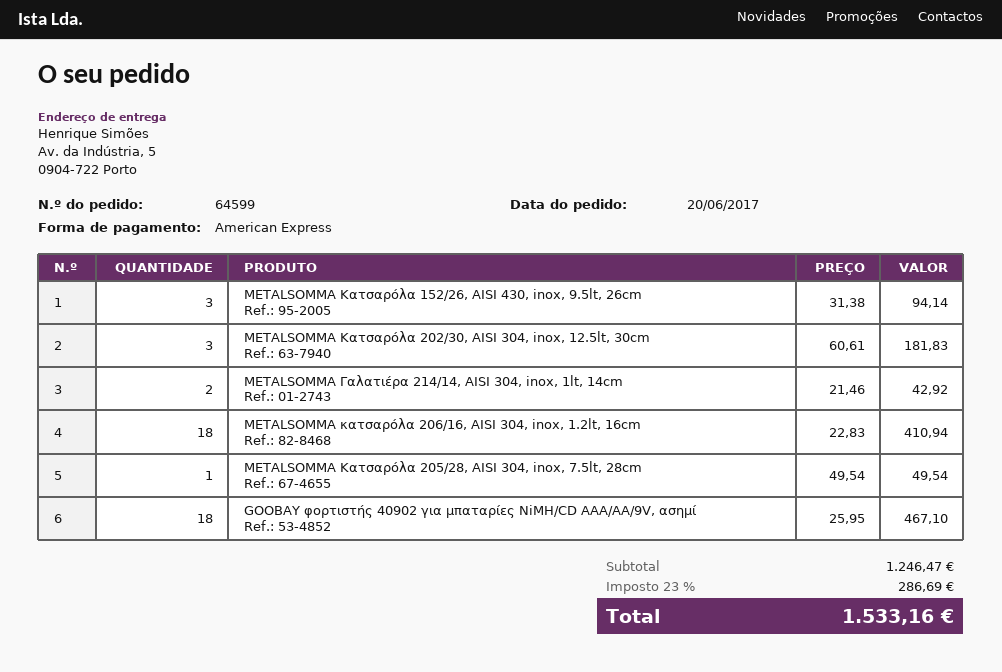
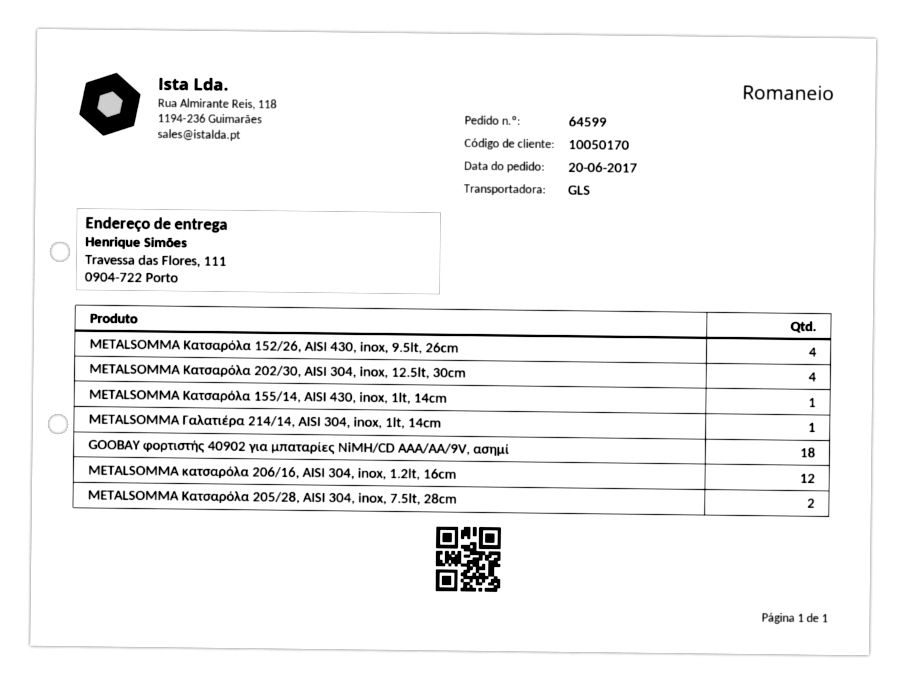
ship to: Av. da Indústria, 5, 0904-722 Porto -> Travessa das Flores, 111, 0904-722 Porto
METALSOMMA Κατσαρόλα 152/26, AISI 430, inox, 9.5lt, 26cm: 3 -> 4
METALSOMMA Κατσαρόλα 202/30, AISI 304, inox, 12.5lt, 30cm: 3 -> 4
METALSOMMA Γαλατιέρα 214/14, AISI 304, inox, 1lt, 14cm: 2 -> 1
METALSOMMA κατσαρόλα 206/16, AISI 304, inox, 1.2lt, 16cm: 18 -> 12
METALSOMMA Κατσαρόλα 205/28, AISI 304, inox, 7.5lt, 28cm: 1 -> 2
METALSOMMA Κατσαρόλα 155/14, AISI 430, inox, 1lt, 14cm: none -> 1

